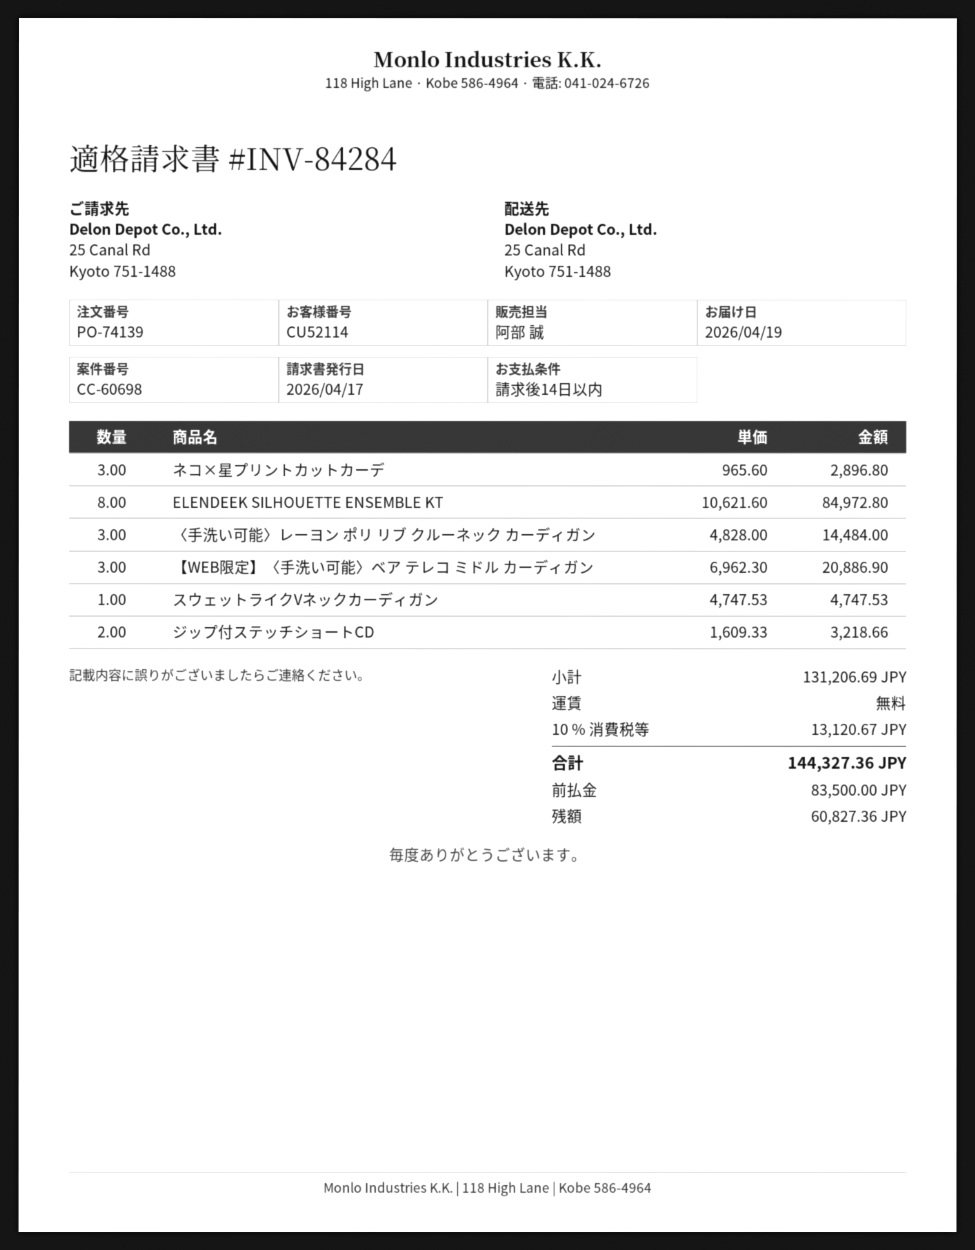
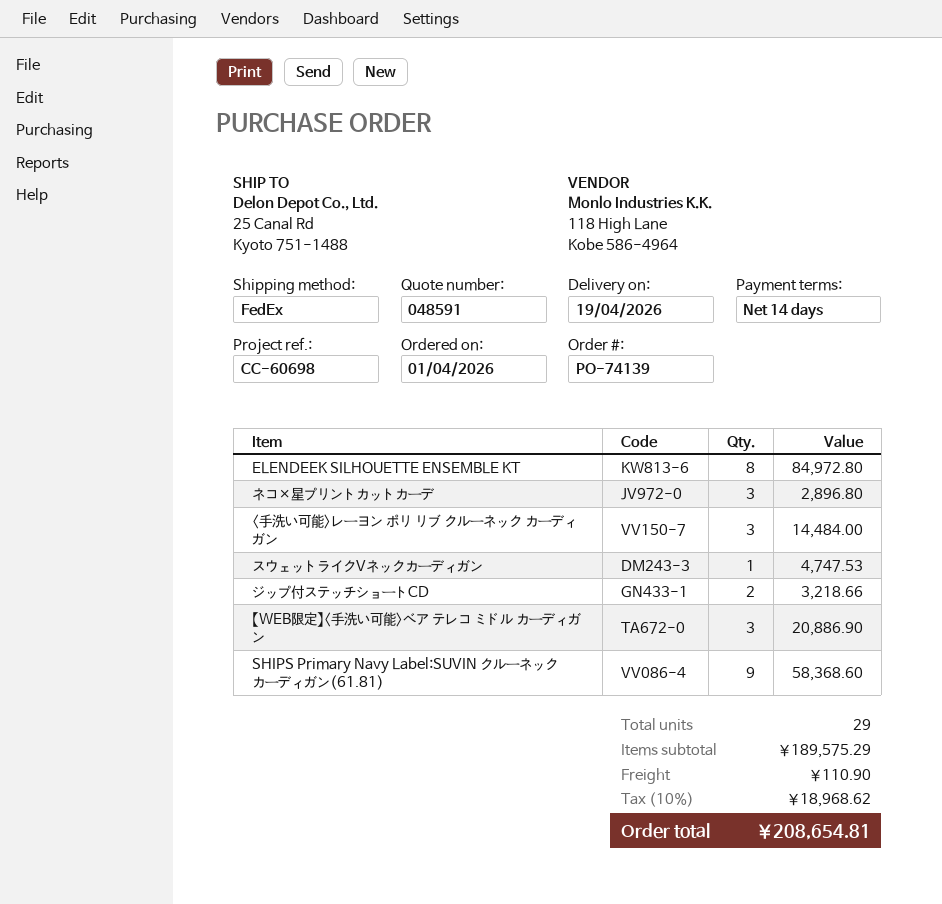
SHIPS Primary Navy Label:SUVIN クルーネック カーディガン(61.81): none -> 9 for 58368.60
subtotal: 131206.69 -> 189575.29
shipping: 0.00 -> 110.90
tax: 10% = 13120.67 -> 10% = 18968.62
total: 144327.36 -> 208654.81

